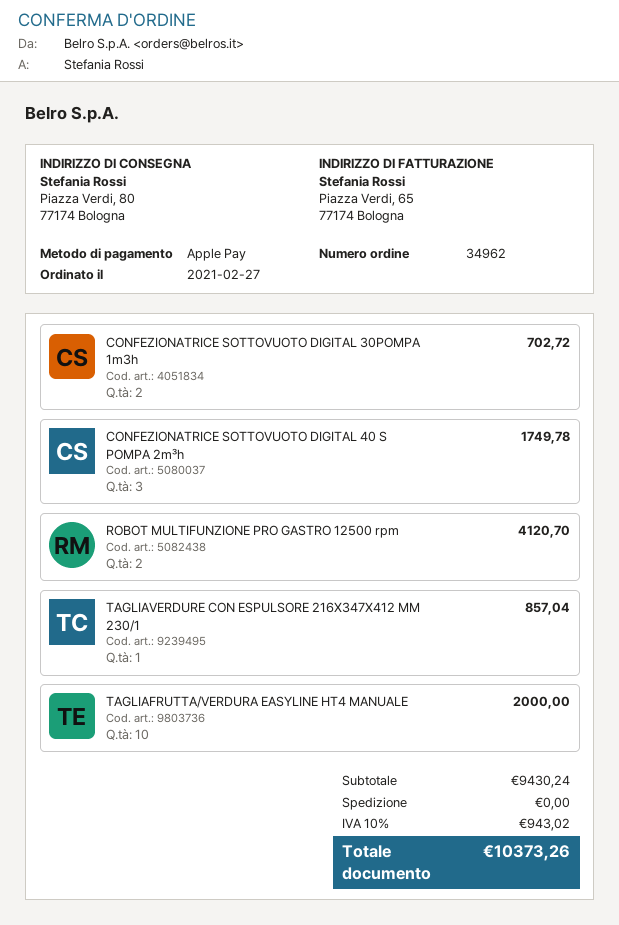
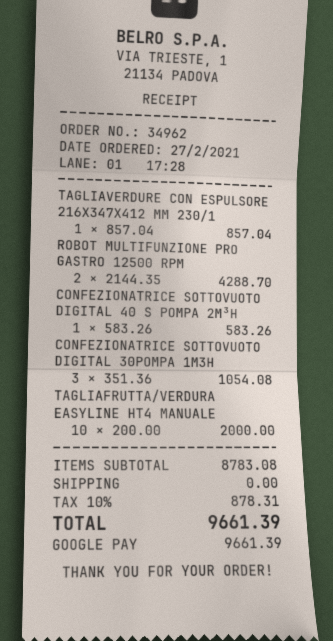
payment method: Apple Pay -> Google Pay
CONFEZIONATRICE SOTTOVUOTO DIGITAL 30POMPA 1m3h: 2 for 702.72 -> 3 for 1054.08
CONFEZIONATRICE SOTTOVUOTO DIGITAL 40 S POMPA 2m³h: 3 for 1749.78 -> 1 for 583.26
ROBOT MULTIFUNZIONE PRO GASTRO 12500 rpm: 2 for 4120.70 -> 2 for 4288.70
subtotal: 9430.24 -> 8783.08
tax: 10% = 943.02 -> 10% = 878.31
total: 10373.26 -> 9661.39

